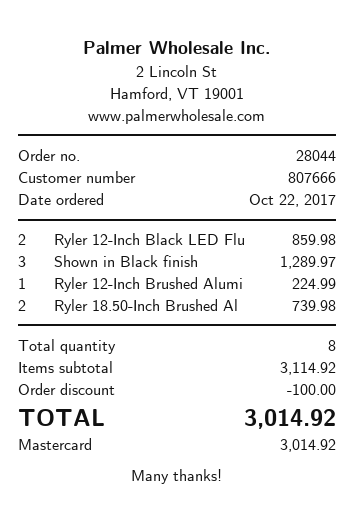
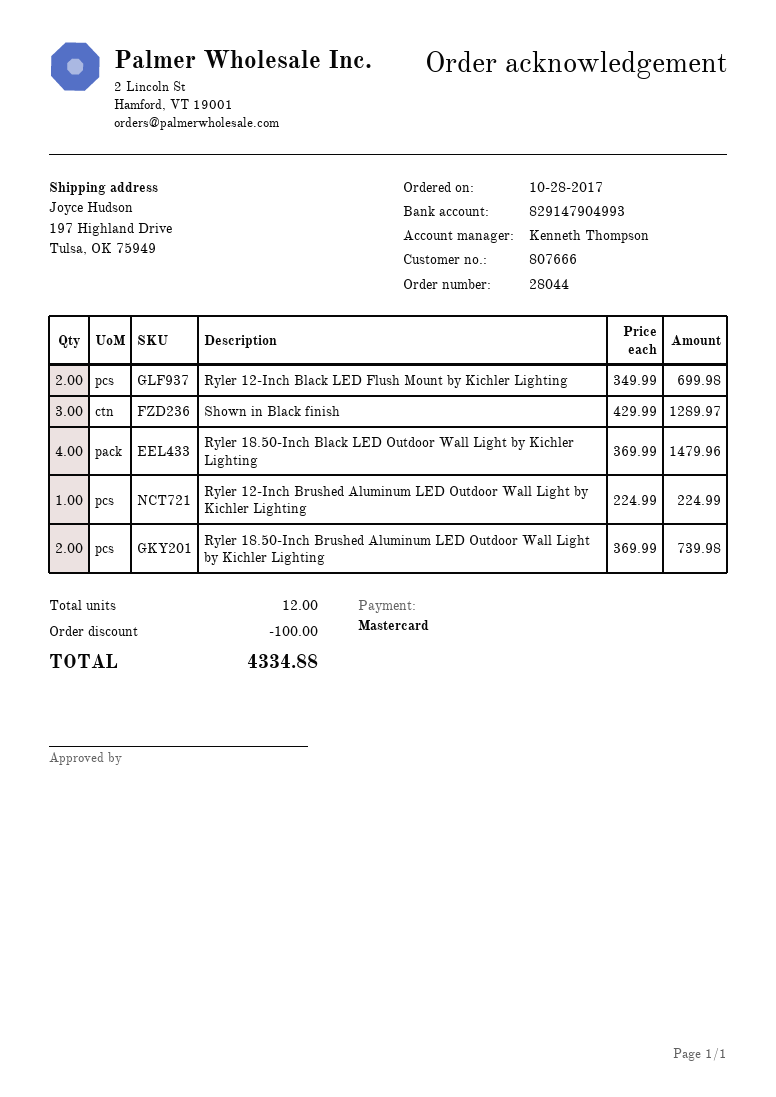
order date: 2017-10-22 -> 2017-10-28
Ryler 12-Inch Black LED Flu: 2 for 859.98 -> 2 for 699.98
Ryler 18.50-Inch Black LED Outdoor Wall Light by Kichler Lighting: none -> 4 for 1479.96
total quantity: 8 -> 12
total: 3014.92 -> 4334.88

